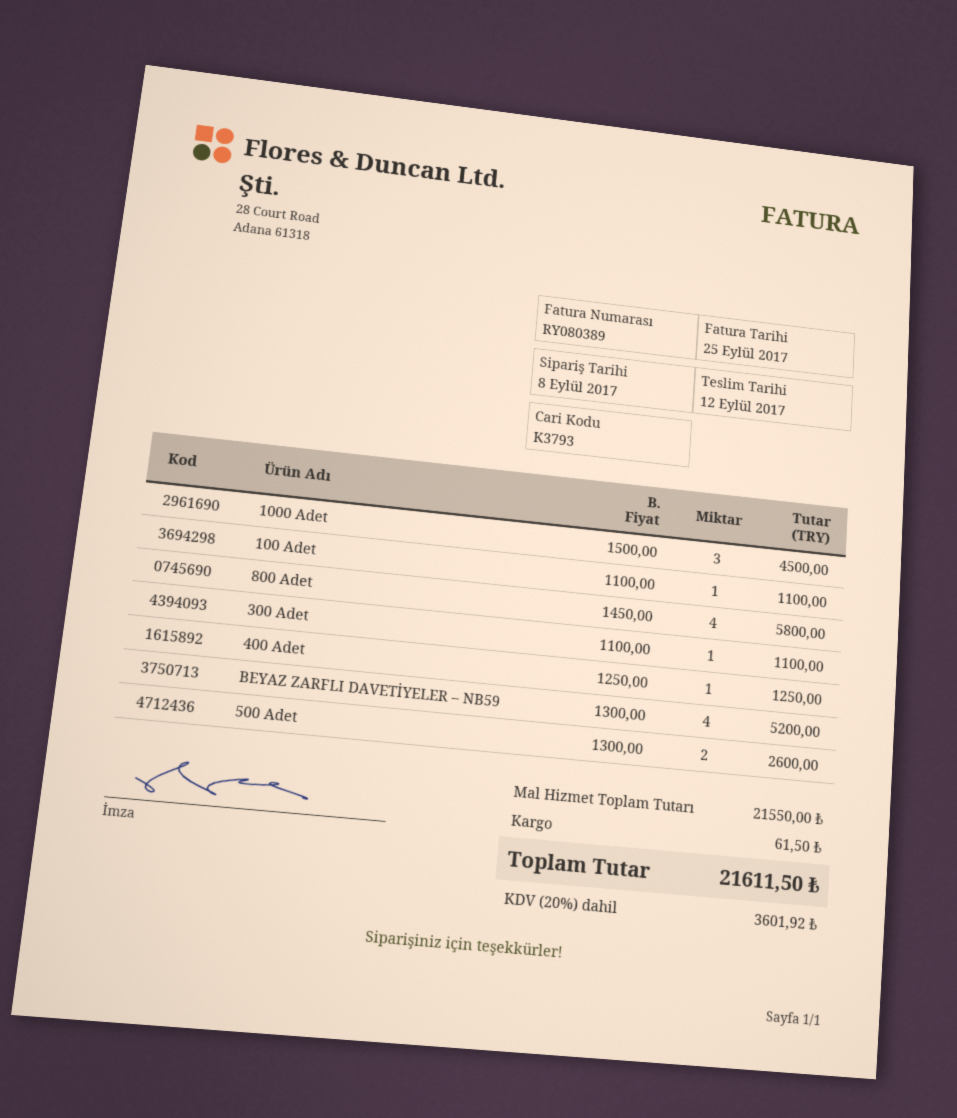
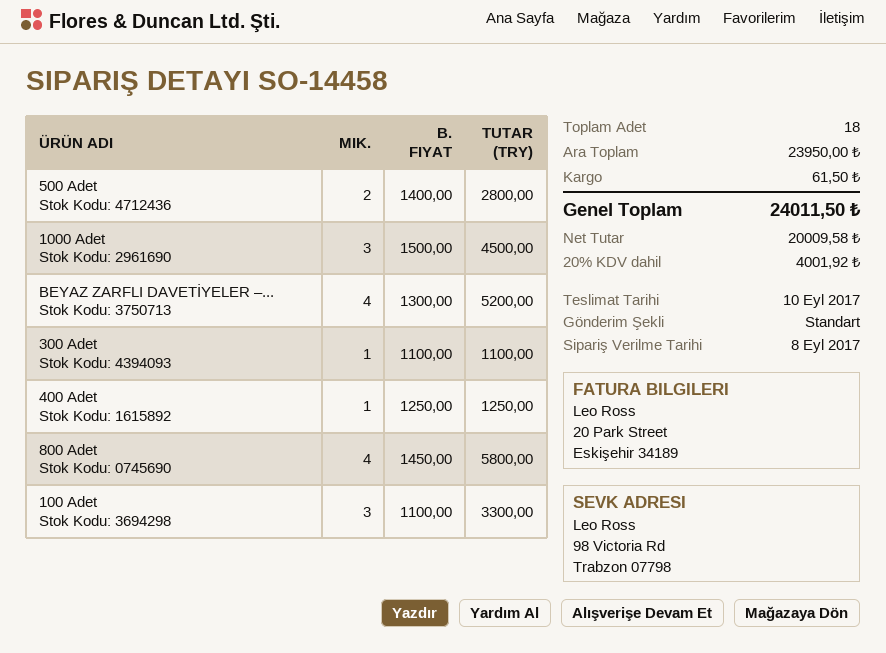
delivery date: 2017-09-12 -> 2017-09-10
100 Adet: 1 x 1100.00 = 1100.00 -> 3 x 1100.00 = 3300.00
500 Adet: 2 x 1300.00 = 2600.00 -> 2 x 1400.00 = 2800.00
subtotal: 21550.00 -> 23950.00
tax: 20% = 3601.92 -> 20% = 4001.92
total: 21611.50 -> 24011.50

